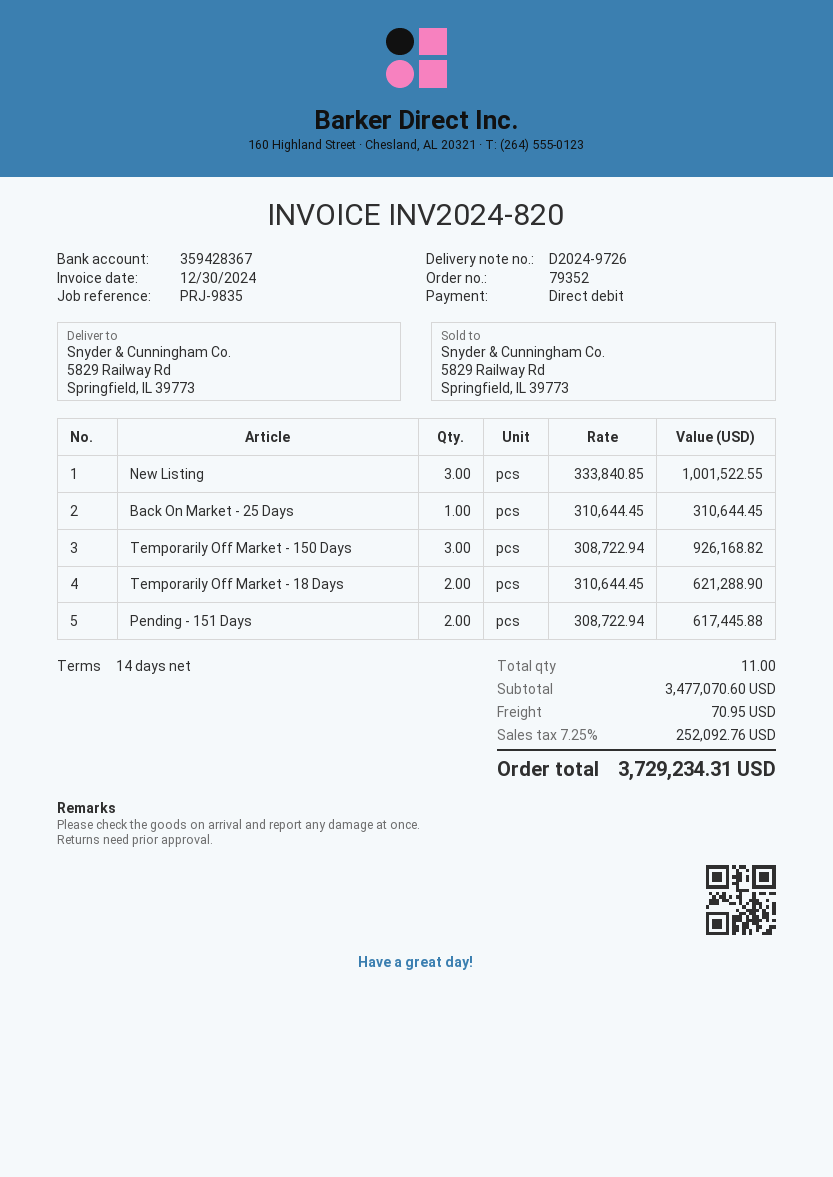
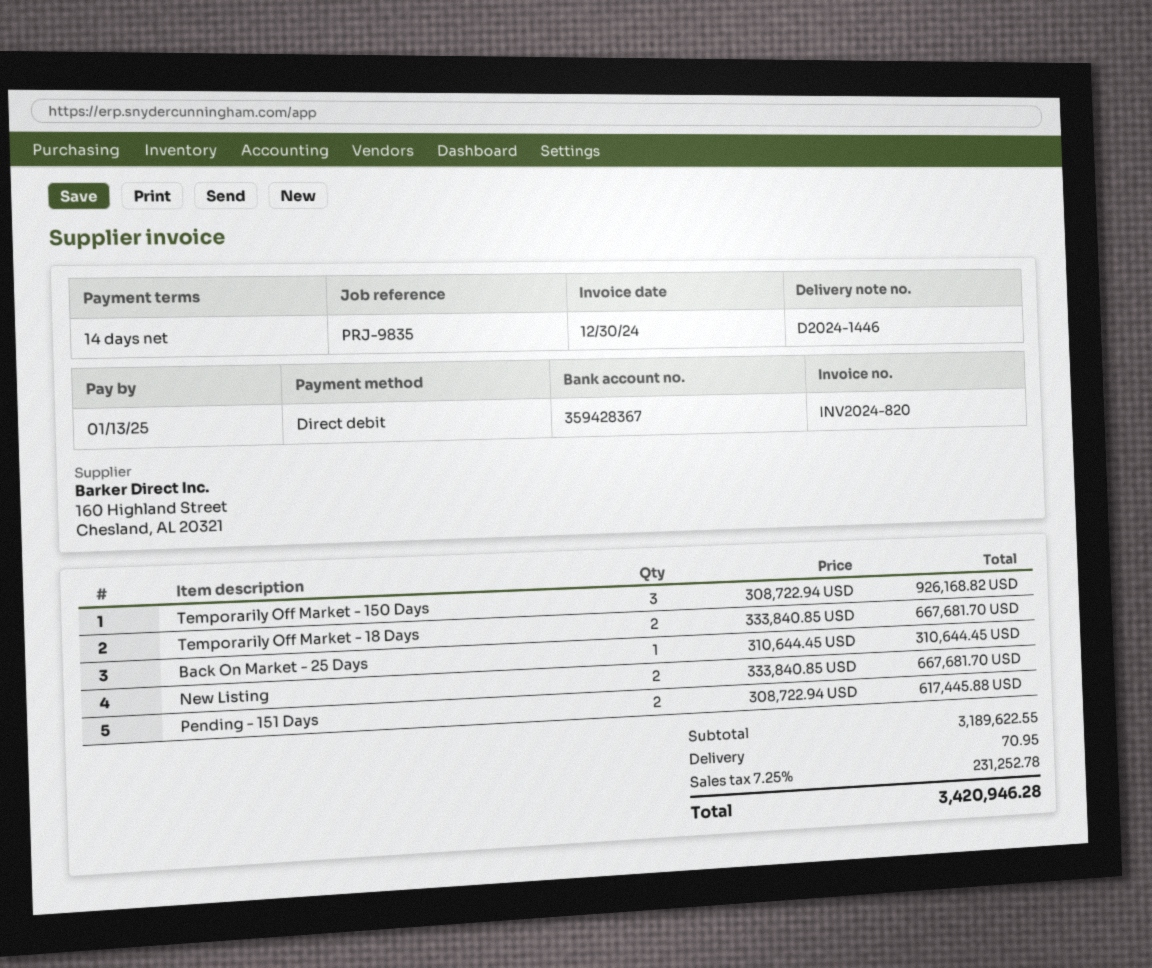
delivery note number: D2024-9726 -> D2024-1446
New Listing: 3 x 333840.85 = 1001522.55 -> 2 x 333840.85 = 667681.70
Temporarily Off Market - 18 Days: 2 x 310644.45 = 621288.90 -> 2 x 333840.85 = 667681.70
subtotal: 3477070.60 -> 3189622.55
tax: 7.25% = 252092.76 -> 7.25% = 231252.78
total: 3729234.31 -> 3420946.28

